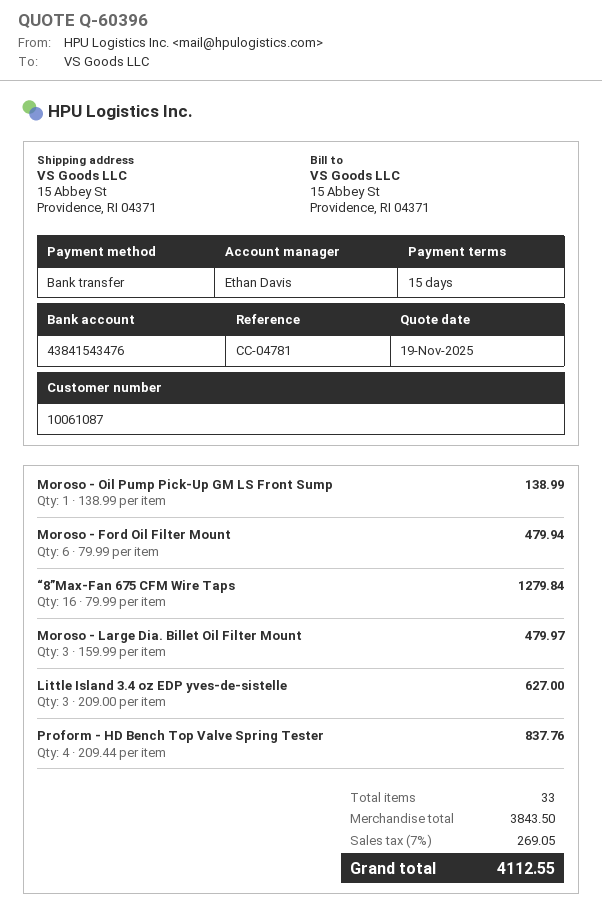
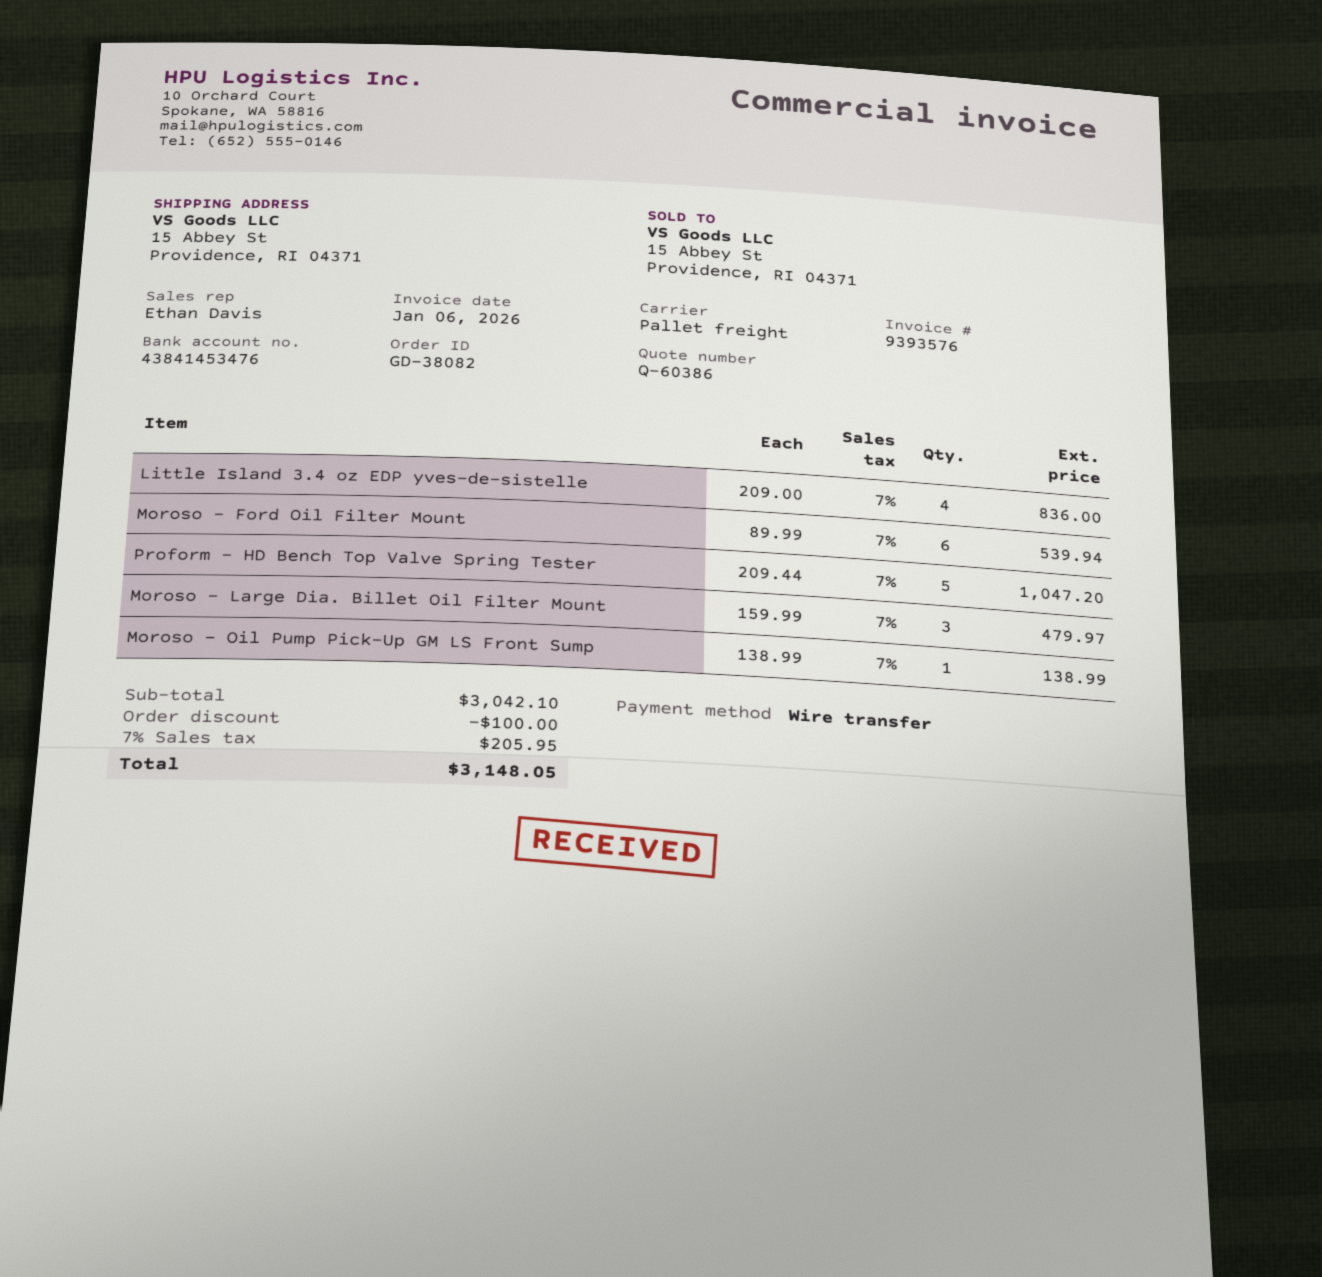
quote number: Q-60396 -> Q-60386
bank account: 43841543476 -> 43841453476
Moroso - Ford Oil Filter Mount: 6 x 79.99 = 479.94 -> 6 x 89.99 = 539.94
“8”Max-Fan 675 CFM Wire Taps: 16 x 79.99 = 1279.84 -> none
Little Island 3.4 oz EDP yves-de-sistelle: 3 x 209.00 = 627.00 -> 4 x 209.00 = 836.00
Proform - HD Bench Top Valve Spring Tester: 4 x 209.44 = 837.76 -> 5 x 209.44 = 1047.20
subtotal: 3843.50 -> 3042.10
discount: none -> 100.00
tax: 7% = 269.05 -> 7% = 205.95
total: 4112.55 -> 3148.05

